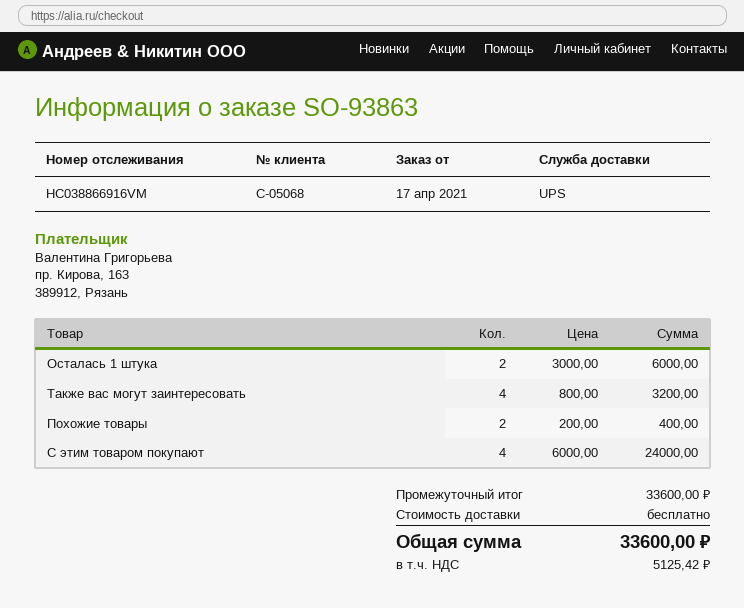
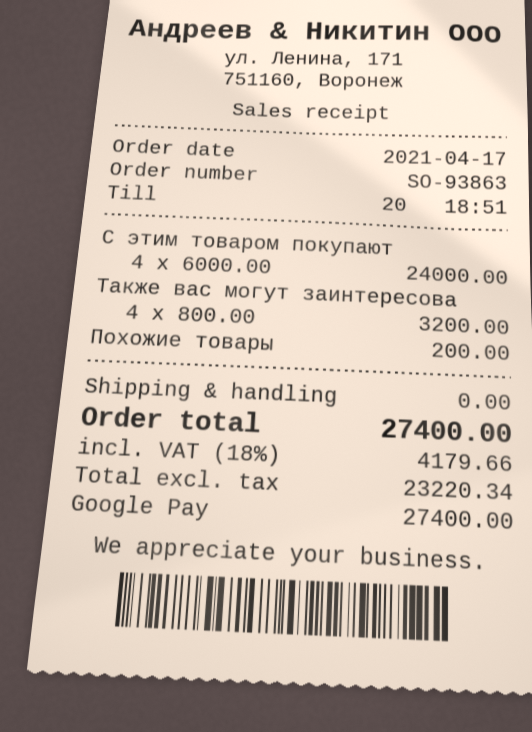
Осталась 1 штука: 2 x 3000.00 = 6000.00 -> none
Похожие товары: 2 x 200.00 = 400.00 -> 1 x 200.00 = 200.00
tax: 5125.42 -> 4179.66
total: 33600.00 -> 27400.00

